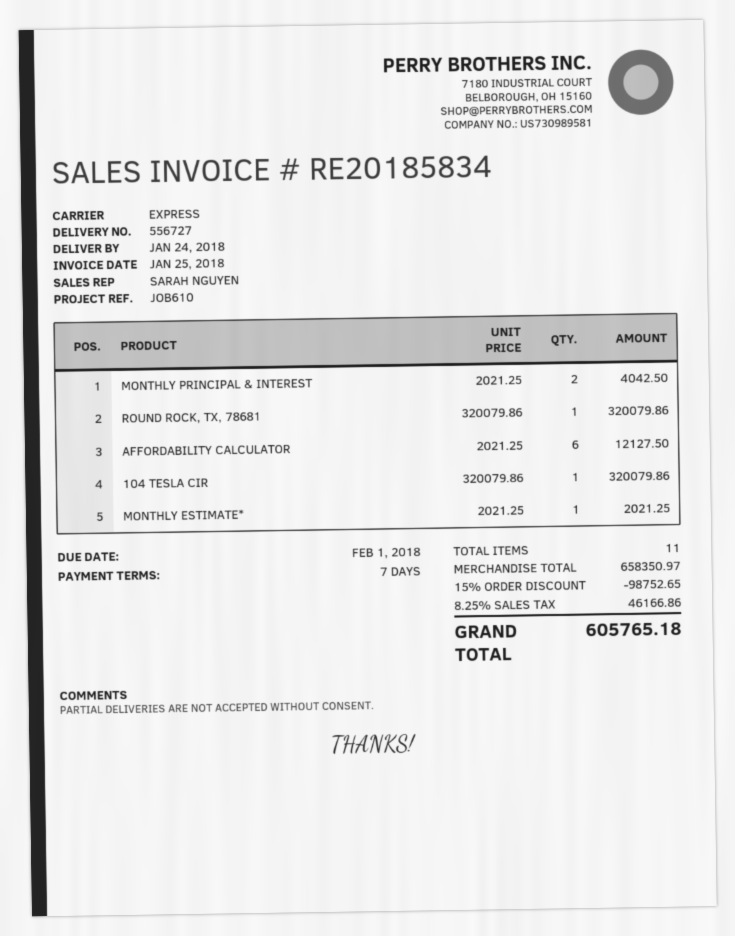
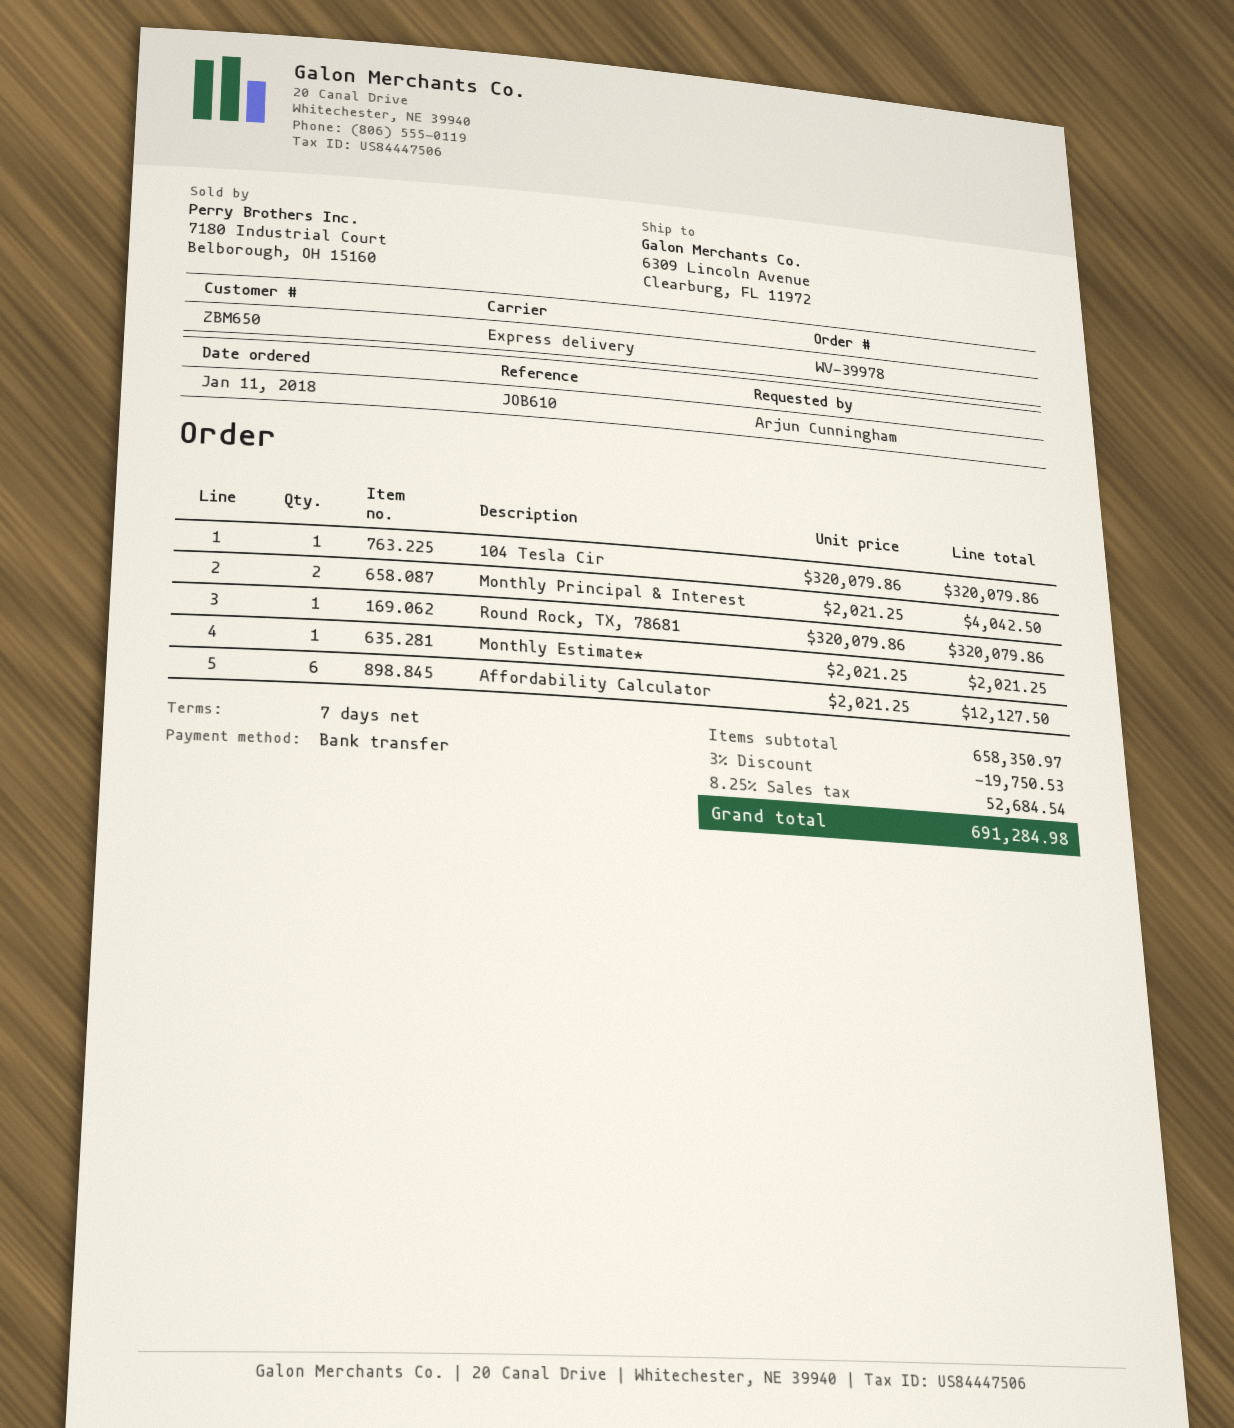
discount: 15% = 98752.65 -> 3% = 19750.53
tax: 8.25% = 46166.86 -> 8.25% = 52684.54
total: 605765.18 -> 691284.98

